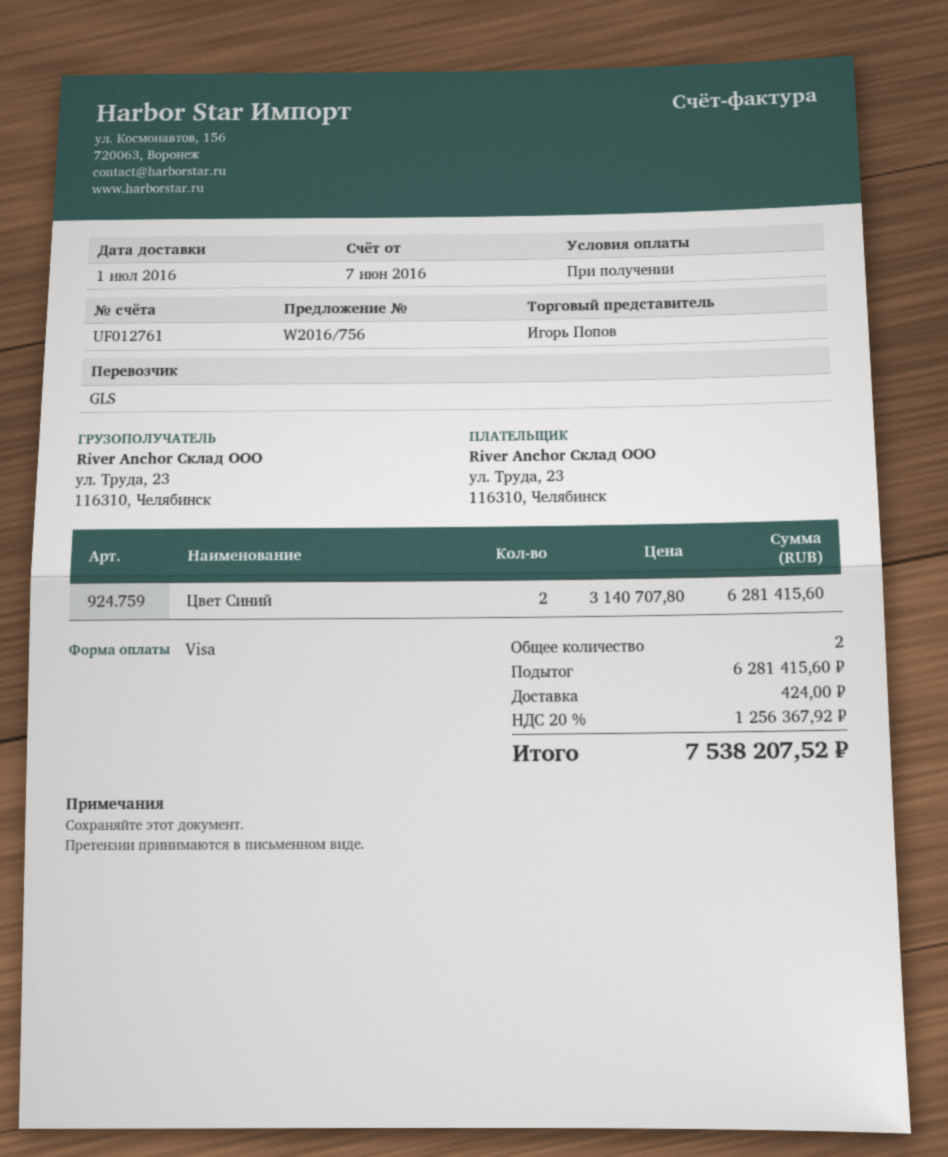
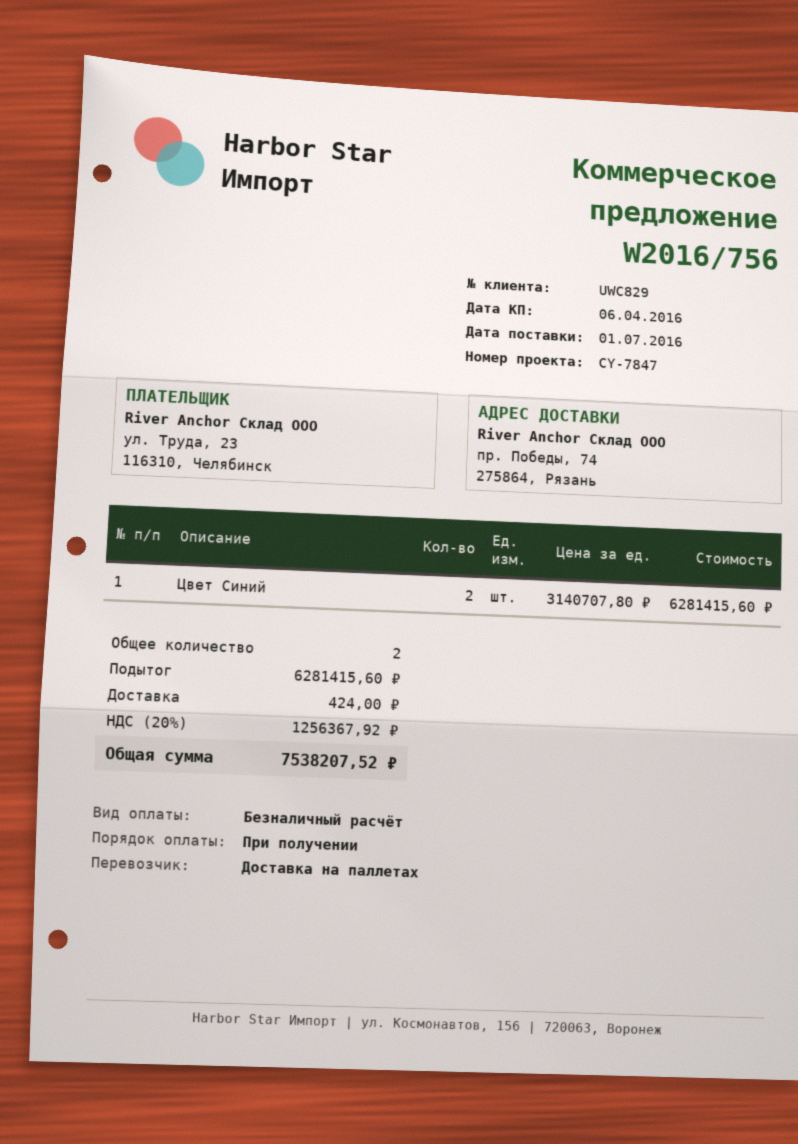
payment method: Visa -> bank transfer
shipping method: GLS -> pallet freight
ship to: ул. Труда, 23, 116310, Челябинск -> пр. Победы, 74, 275864, Рязань

